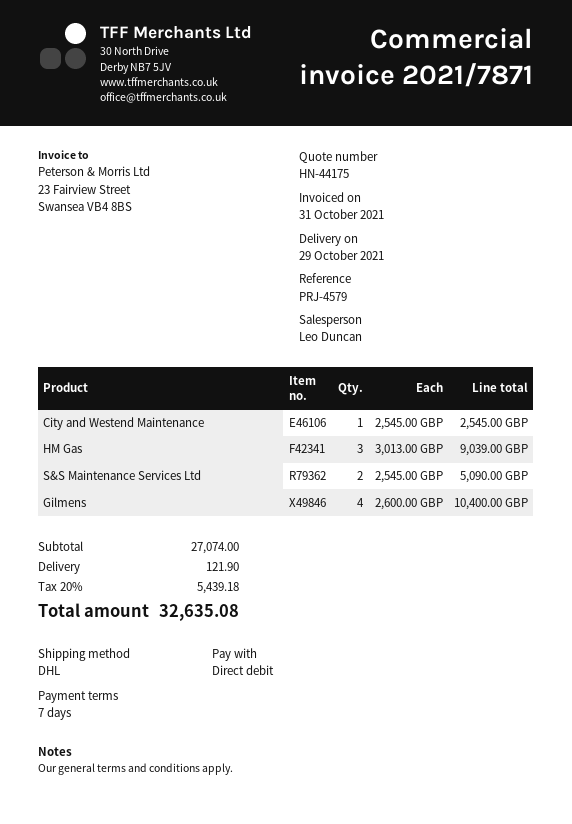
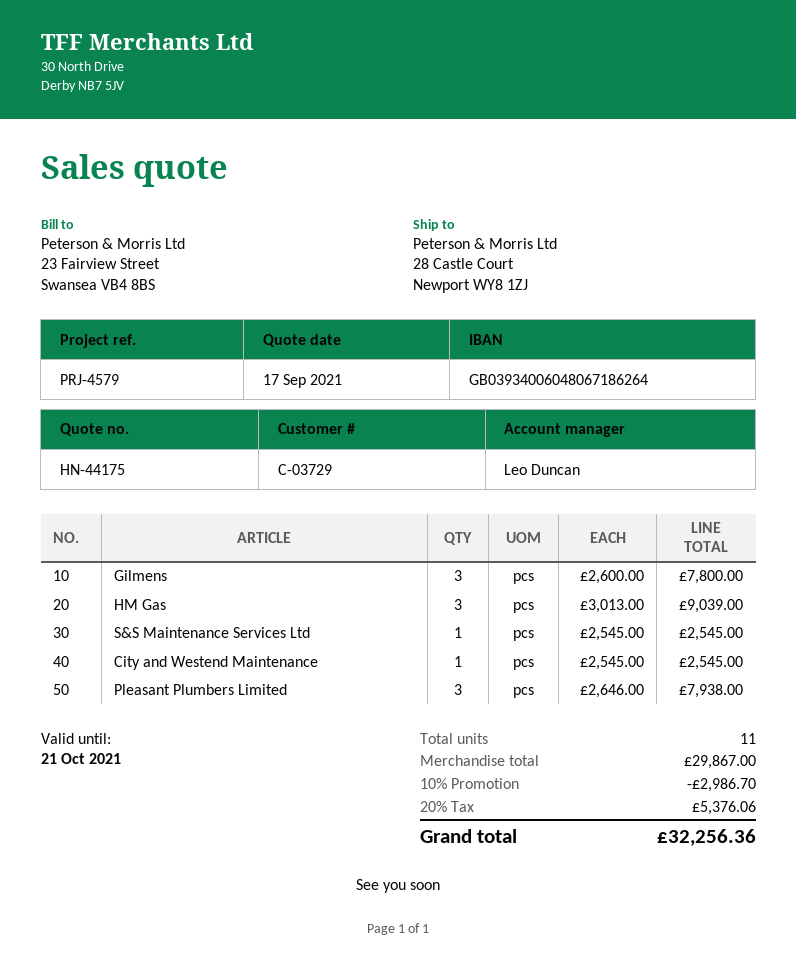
S&S Maintenance Services Ltd: 2 x 2545.00 = 5090.00 -> 1 x 2545.00 = 2545.00
Gilmens: 4 x 2600.00 = 10400.00 -> 3 x 2600.00 = 7800.00
Pleasant Plumbers Limited: none -> 3 x 2646.00 = 7938.00
subtotal: 27074.00 -> 29867.00
discount: none -> 10% = 2986.70
shipping: 121.90 -> none
tax: 20% = 5439.18 -> 20% = 5376.06
total: 32635.08 -> 32256.36

